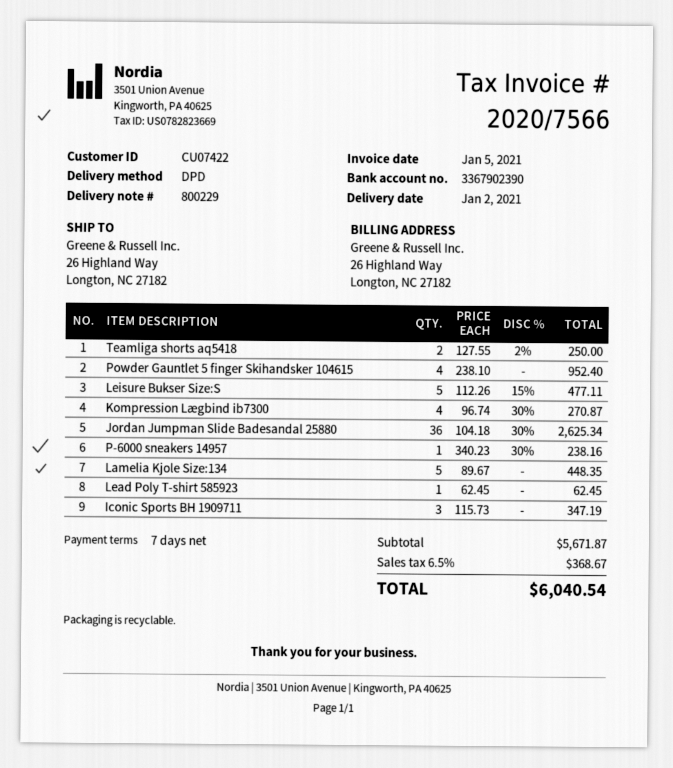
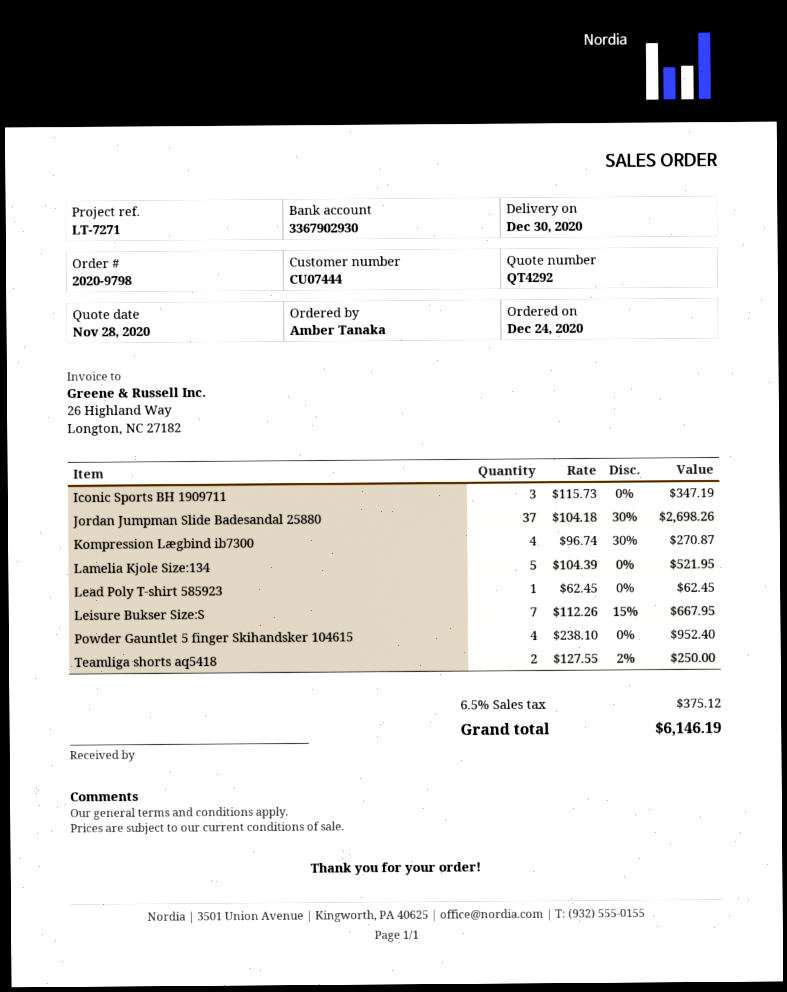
delivery date: 2021-01-02 -> 2020-12-30
customer number: CU07422 -> CU07444
bank account: 3367902390 -> 3367902930
Leisure Bukser Size:S: 5 x 112.26 - 15% = 477.11 -> 7 x 112.26 - 15% = 667.95
Jordan Jumpman Slide Badesandal 25880: 36 x 104.18 - 30% = 2625.34 -> 37 x 104.18 - 30% = 2698.26
P-6000 sneakers 14957: 1 x 340.23 - 30% = 238.16 -> none
Lamelia Kjole Size:134: 5 x 89.67 = 448.35 -> 5 x 104.39 = 521.95
tax: 6.5% = 368.67 -> 6.5% = 375.12
total: 6040.54 -> 6146.19

